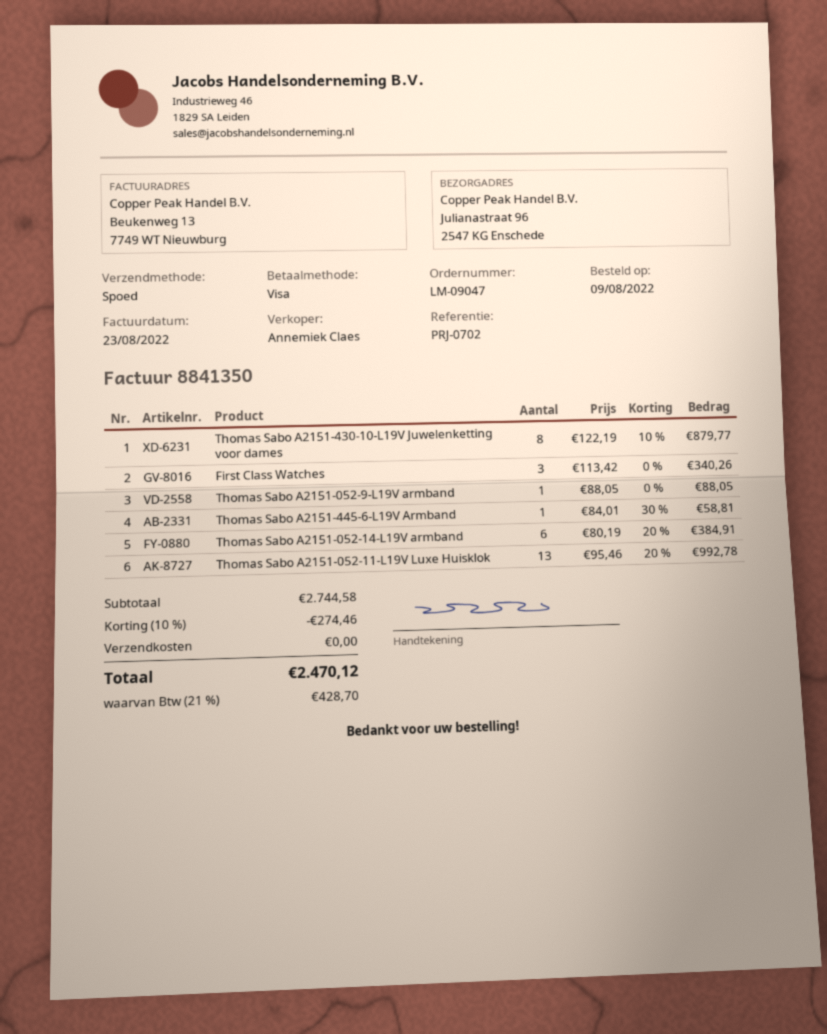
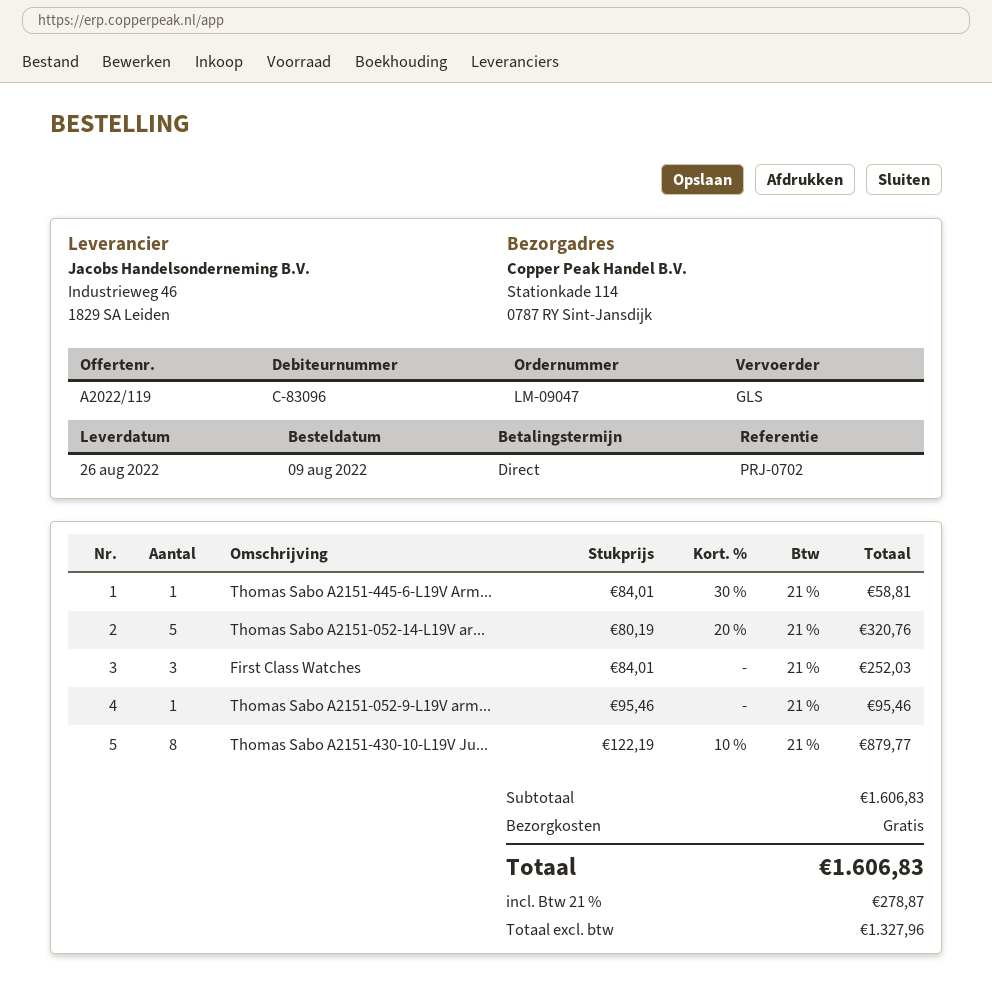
shipping method: express -> GLS
ship to: Julianastraat 96, 2547 KG Enschede -> Stationkade 114, 0787 RY Sint-Jansdijk
First Class Watches: 3 x 113.42 = 340.26 -> 3 x 84.01 = 252.03
Thomas Sabo A2151‑052‑9‑L19V armband: 1 x 88.05 = 88.05 -> 1 x 95.46 = 95.46
Thomas Sabo A2151-052-14-L19V armband: 6 x 80.19 - 20% = 384.91 -> 5 x 80.19 - 20% = 320.76
Thomas Sabo A2151-052-11-L19V Luxe Huisklok: 13 x 95.46 - 20% = 992.78 -> none
subtotal: 2744.58 -> 1606.83
discount: 10% = 274.46 -> none
tax: 21% = 428.70 -> 21% = 278.87
total: 2470.12 -> 1606.83

